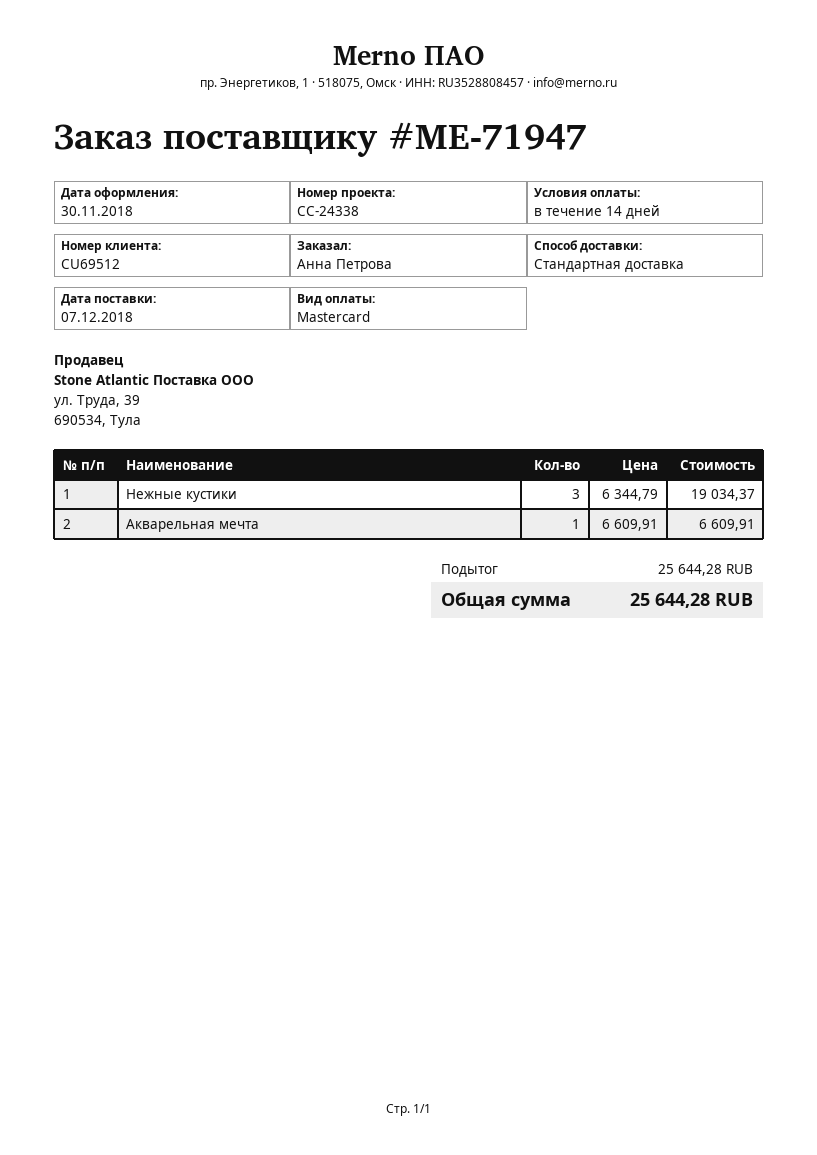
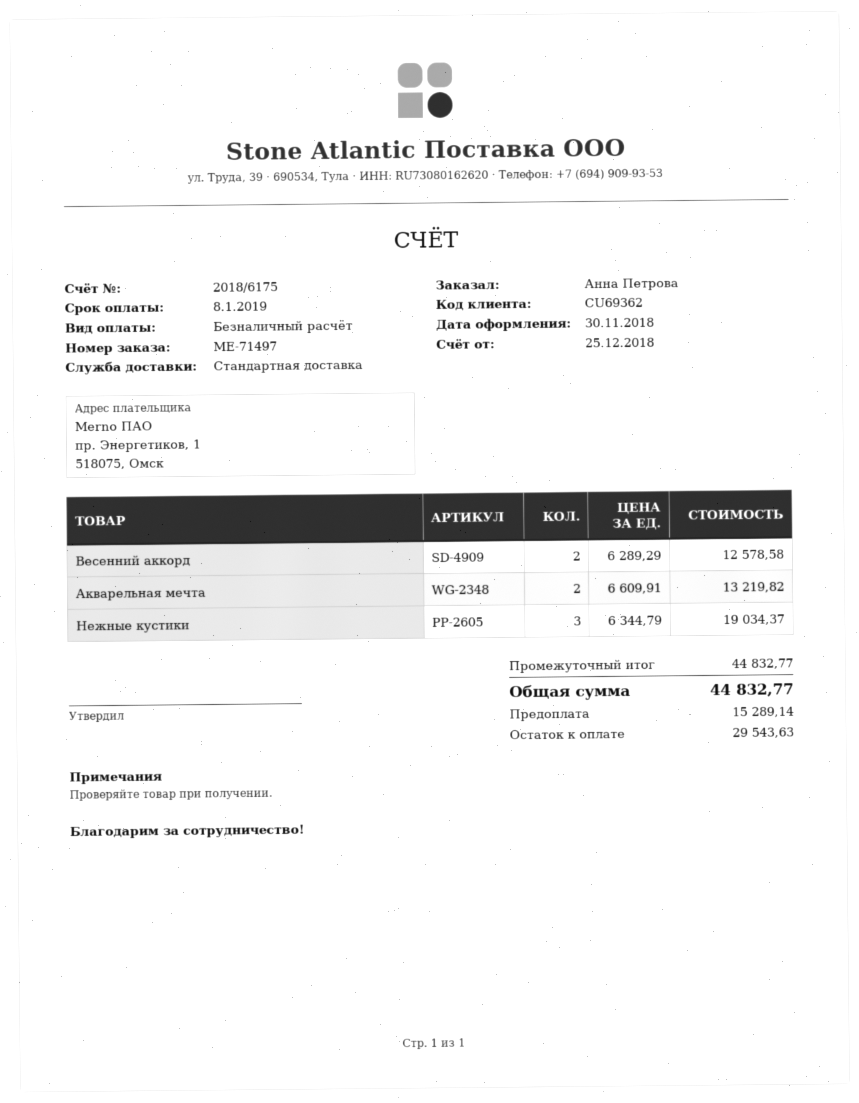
order number: ME-71947 -> ME-71497
customer number: CU69512 -> CU69362
payment method: Mastercard -> bank transfer
Акварельная мечта: 1 x 6609.91 = 6609.91 -> 2 x 6609.91 = 13219.82
Весенний аккорд: none -> 2 x 6289.29 = 12578.58
subtotal: 25644.28 -> 44832.77
total: 25644.28 -> 44832.77

